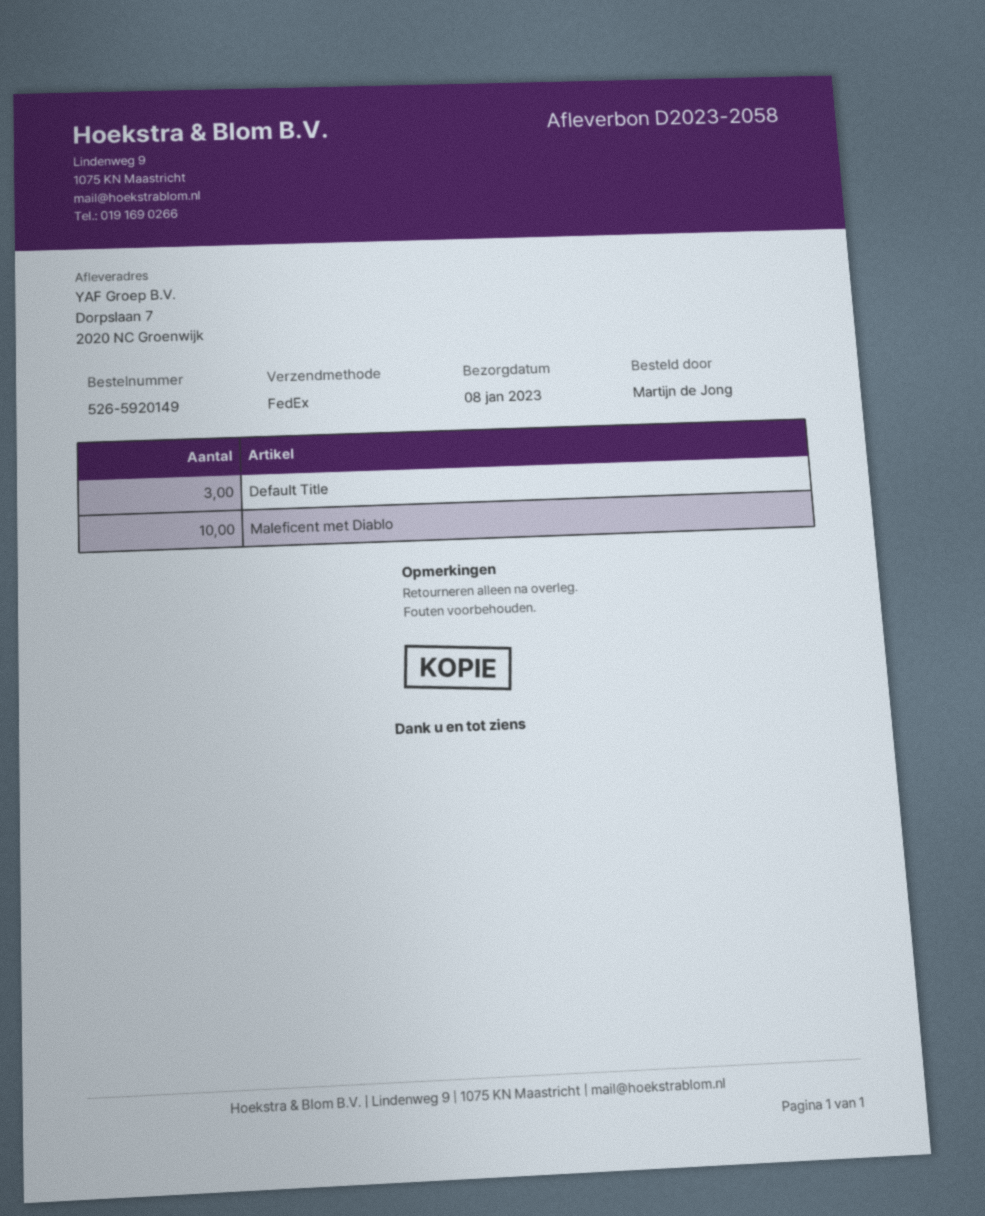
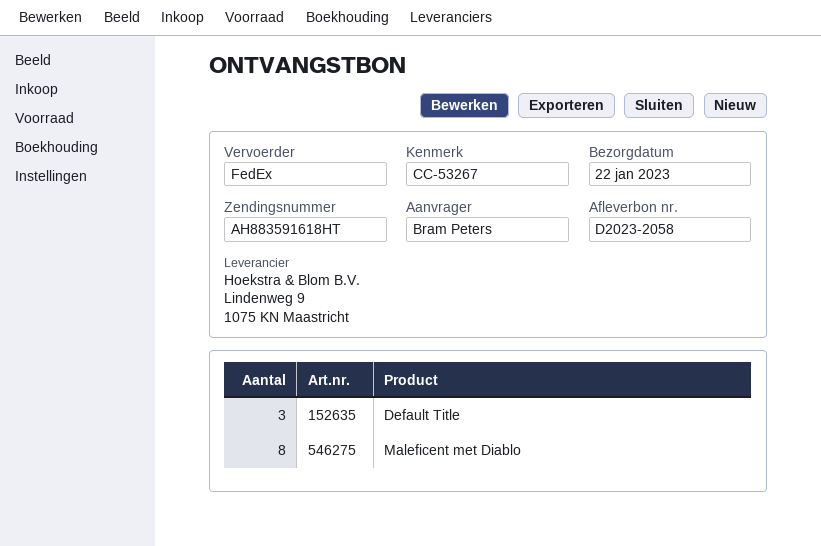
delivery date: 2023-01-08 -> 2023-01-22
ordered by: Martijn de Jong -> Bram Peters
Maleficent met Diablo: 10 -> 8

